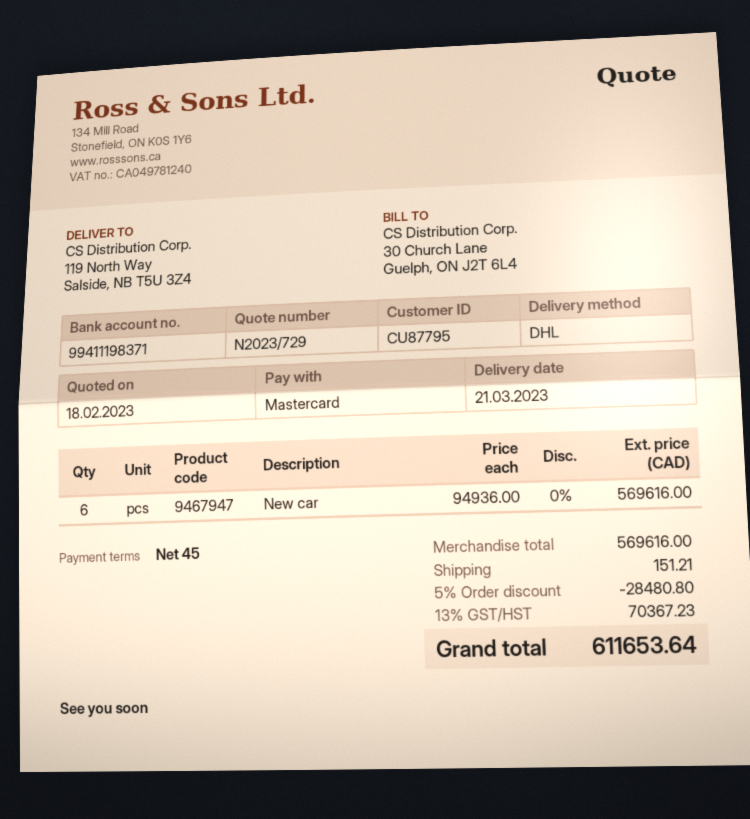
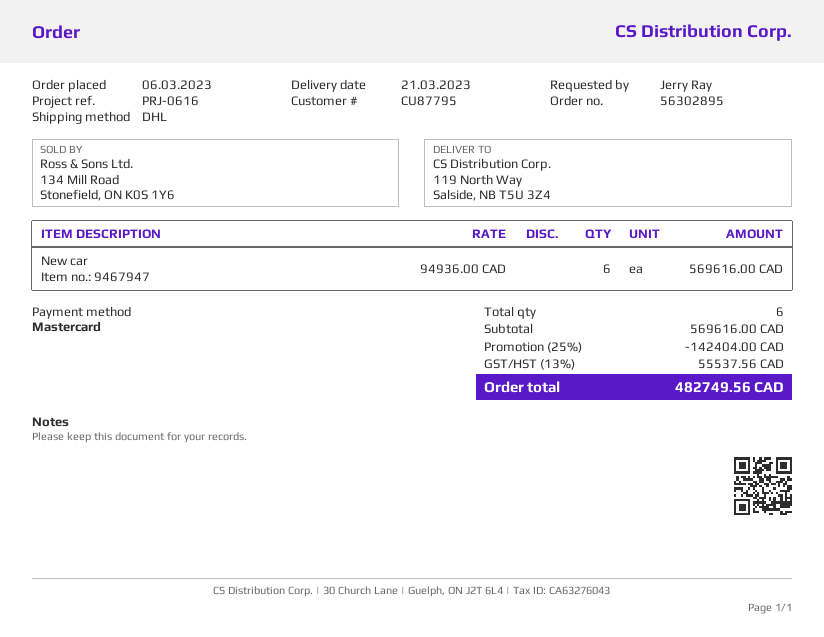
discount: 5% = 28480.80 -> 25% = 142404.00
shipping: 151.21 -> none
tax: 13% = 70367.23 -> 13% = 55537.56
total: 611653.64 -> 482749.56

